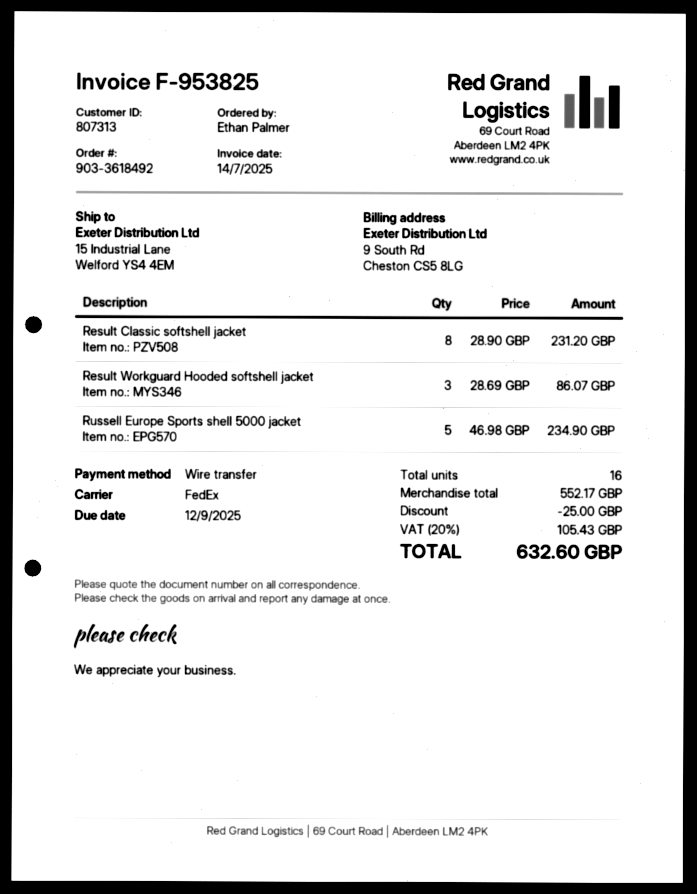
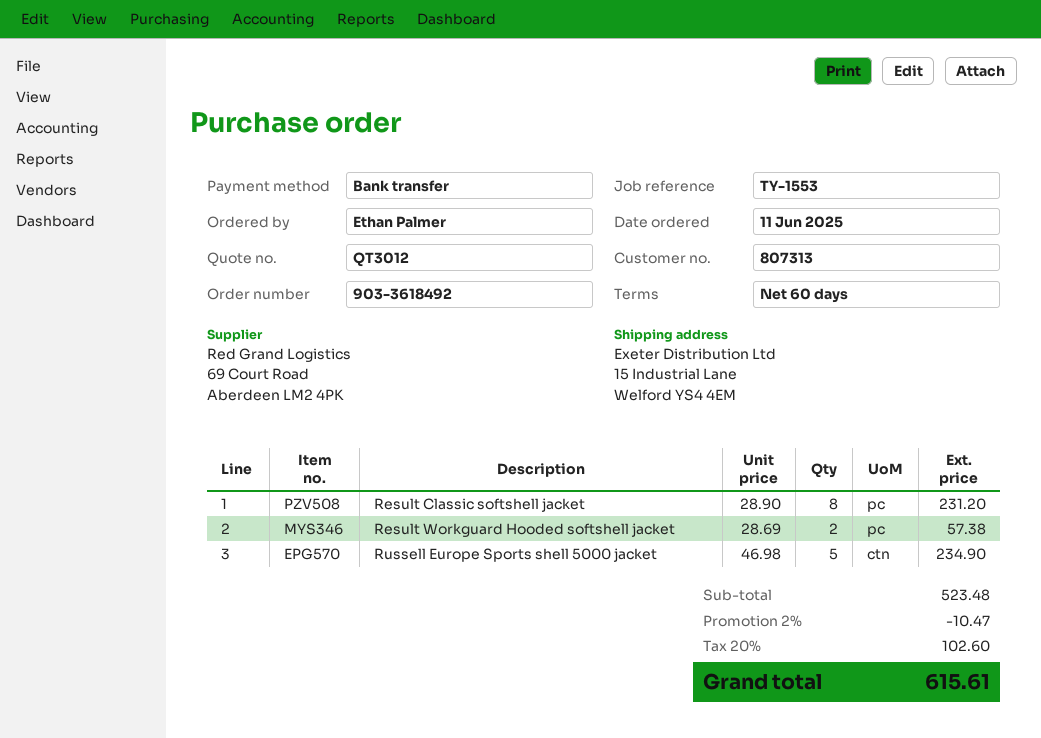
Result Workguard Hooded softshell jacket: 3 x 28.69 = 86.07 -> 2 x 28.69 = 57.38
subtotal: 552.17 -> 523.48
discount: 25.00 -> 10.47
tax: 20% = 105.43 -> 20% = 102.60
total: 632.60 -> 615.61

